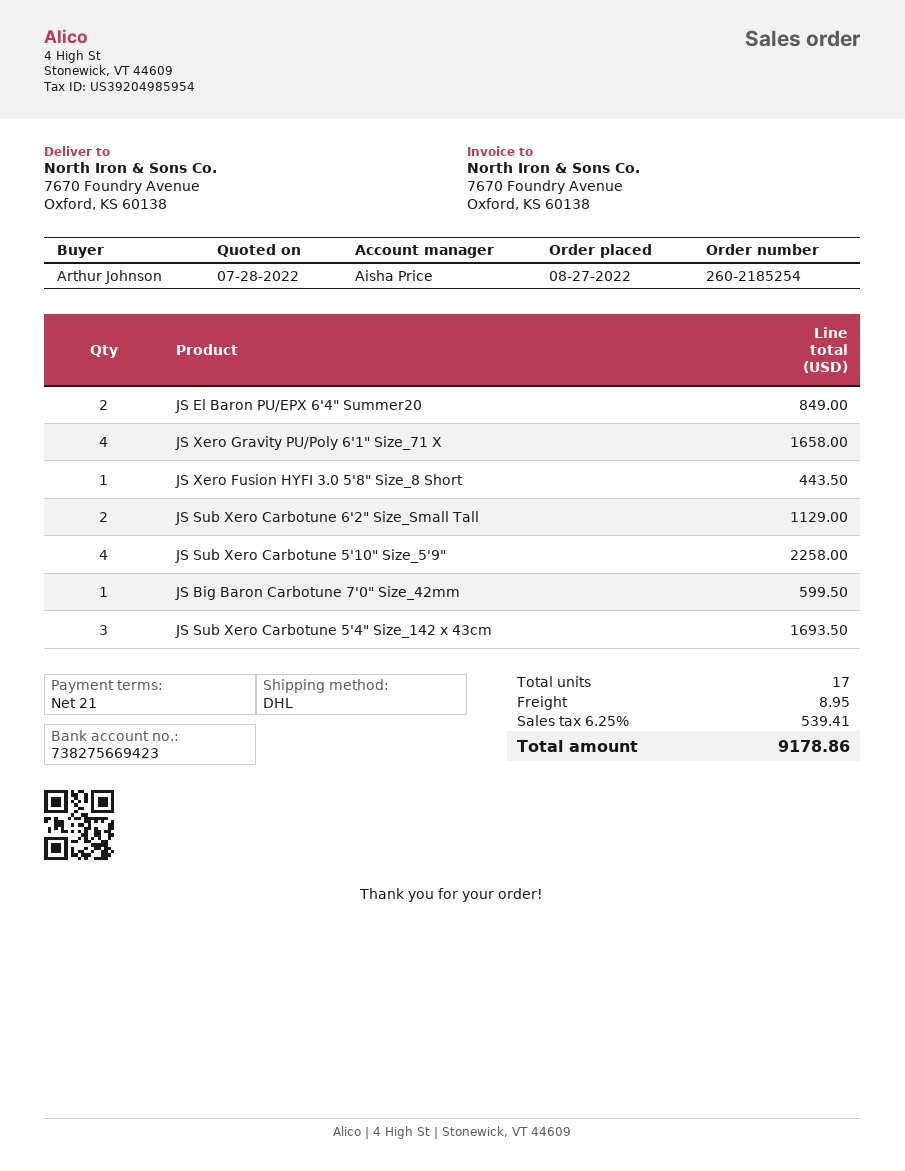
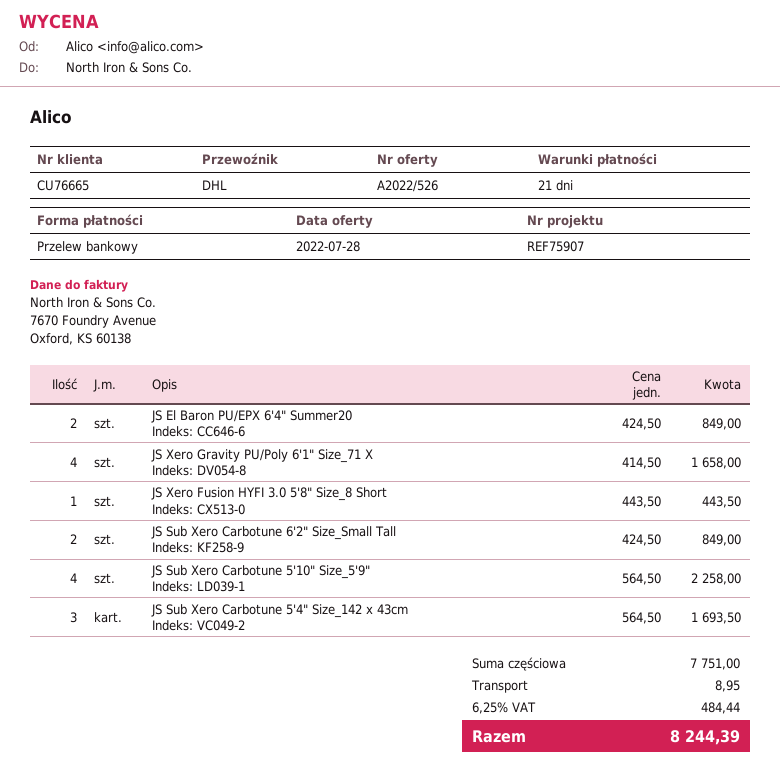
JS Sub Xero Carbotune 6'2" Size_Small Tall: 2 for 1129.00 -> 2 for 849.00
JS Big Baron Carbotune 7'0" Size_42mm: 1 for 599.50 -> none
tax: 6.25% = 539.41 -> 6.25% = 484.44
total: 9178.86 -> 8244.39

